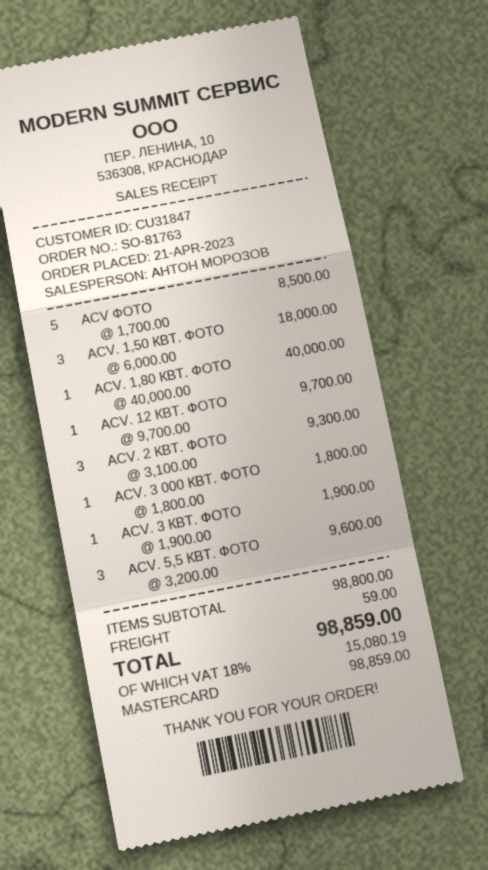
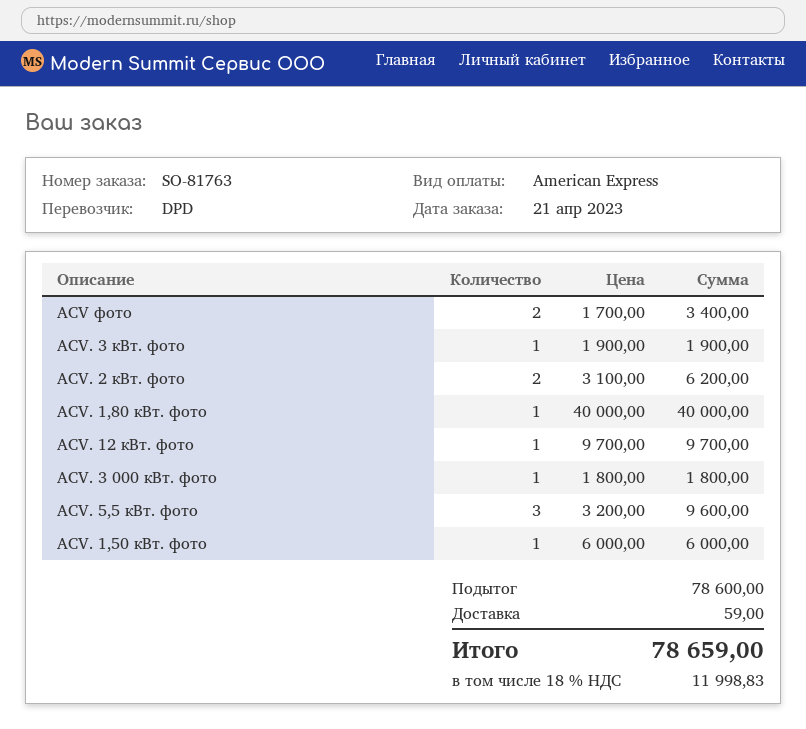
payment method: Mastercard -> American Express
ACV ФОТО: 5 x 1700.00 = 8500.00 -> 2 x 1700.00 = 3400.00
ACV. 1,50 КВТ. ФОТО: 3 x 6000.00 = 18000.00 -> 1 x 6000.00 = 6000.00
ACV. 2 КВТ. ФОТО: 3 x 3100.00 = 9300.00 -> 2 x 3100.00 = 6200.00
subtotal: 98800.00 -> 78600.00
tax: 18% = 15080.19 -> 18% = 11998.83
total: 98859.00 -> 78659.00

